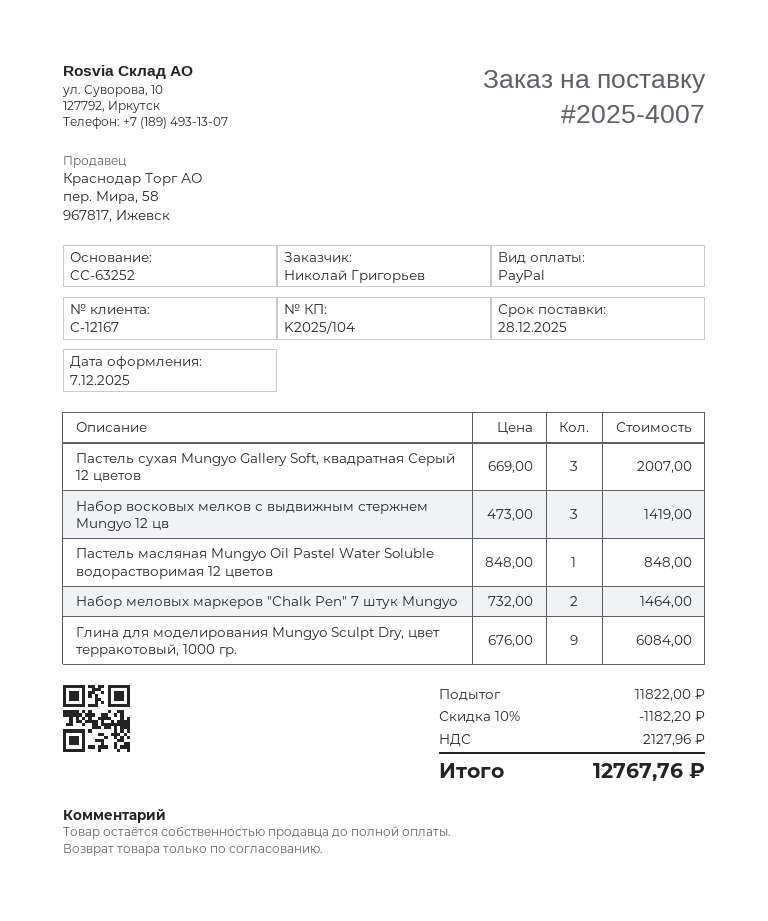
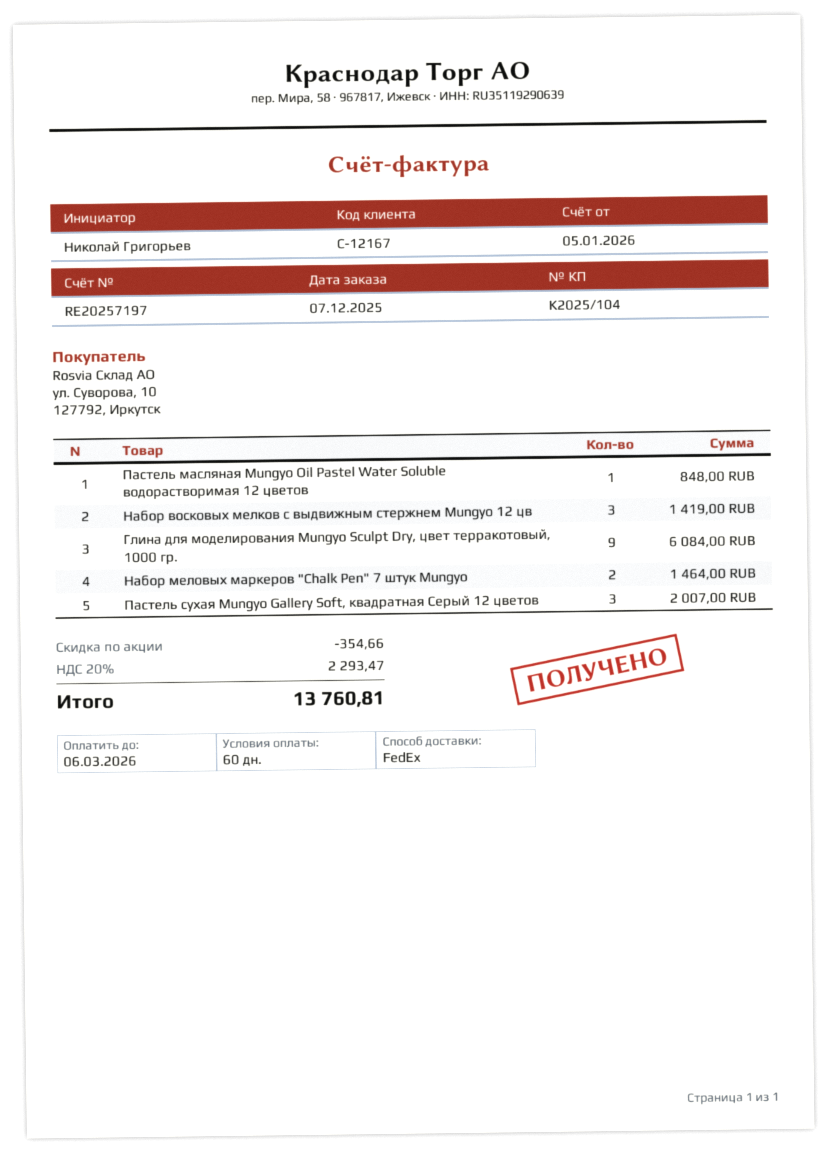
discount: 1182.20 -> 354.66
tax: 2127.96 -> 2293.47
total: 12767.76 -> 13760.81

